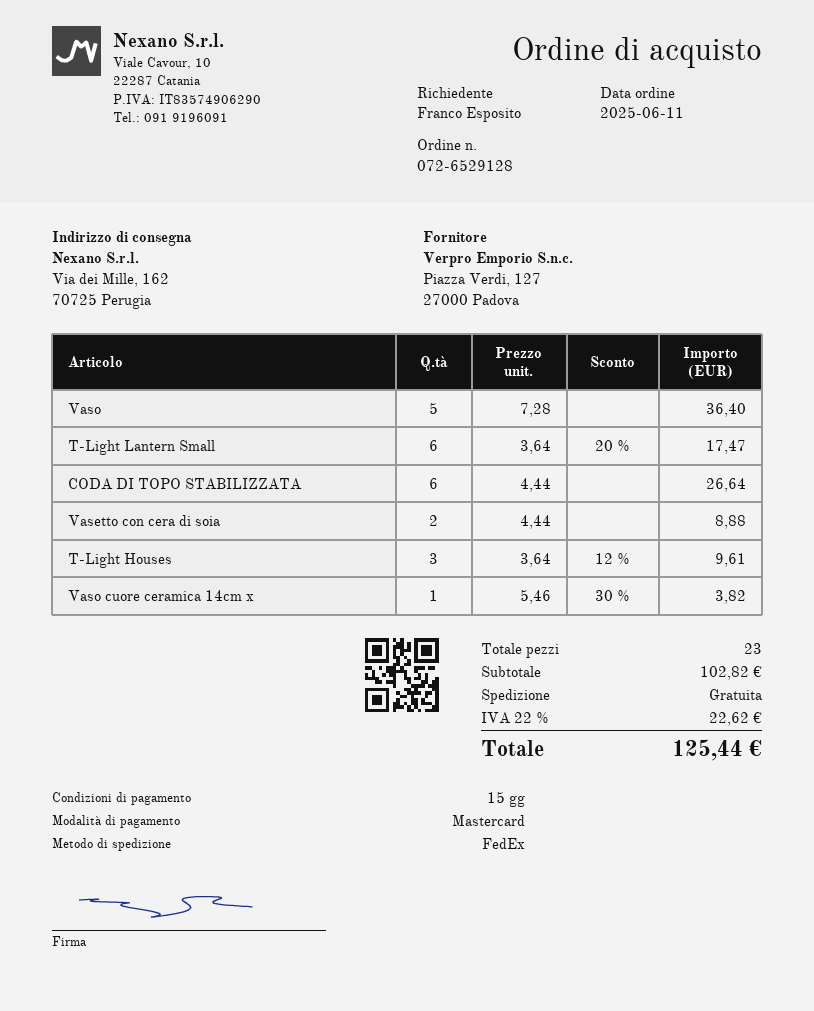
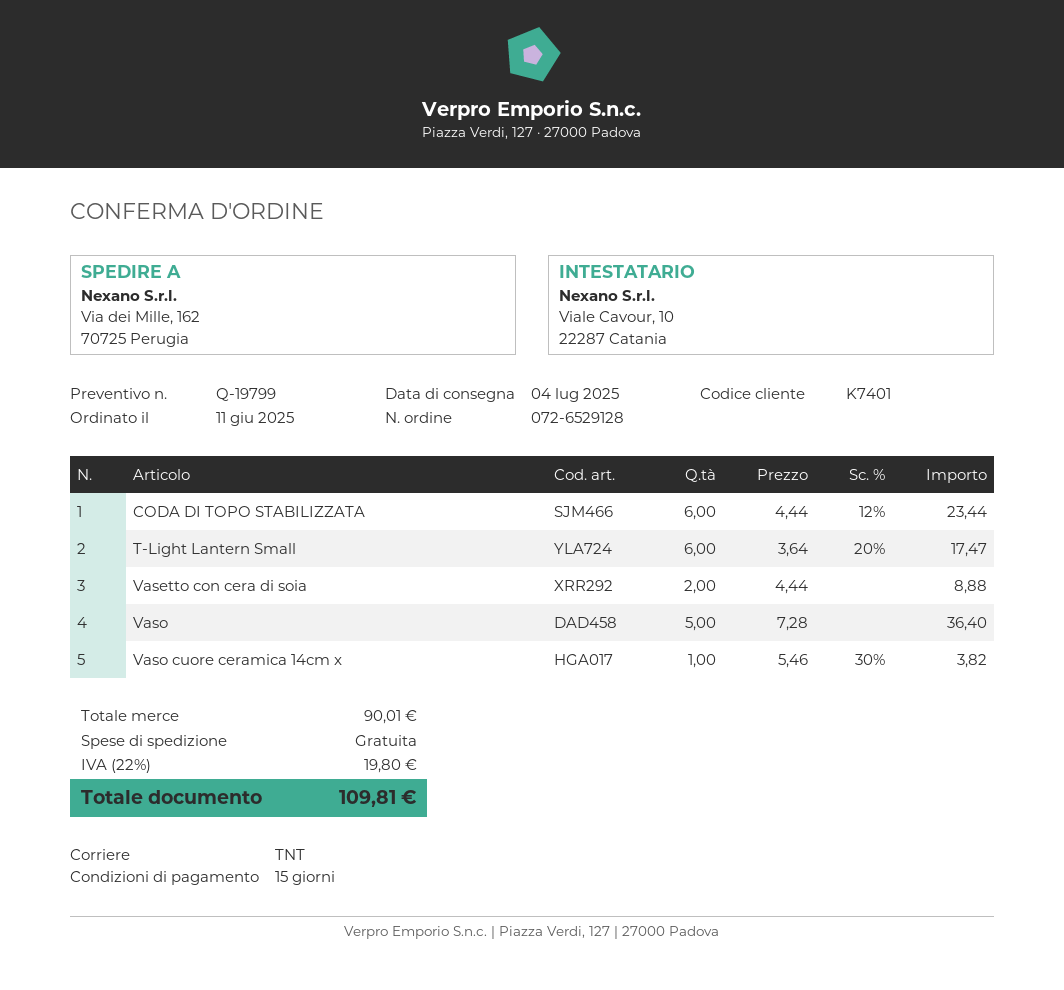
shipping method: FedEx -> TNT
CODA DI TOPO STABILIZZATA: 6 x 4.44 = 26.64 -> 6 x 4.44 - 12% = 23.44
T-Light Houses: 3 x 3.64 - 12% = 9.61 -> none
subtotal: 102.82 -> 90.01
tax: 22% = 22.62 -> 22% = 19.80
total: 125.44 -> 109.81

